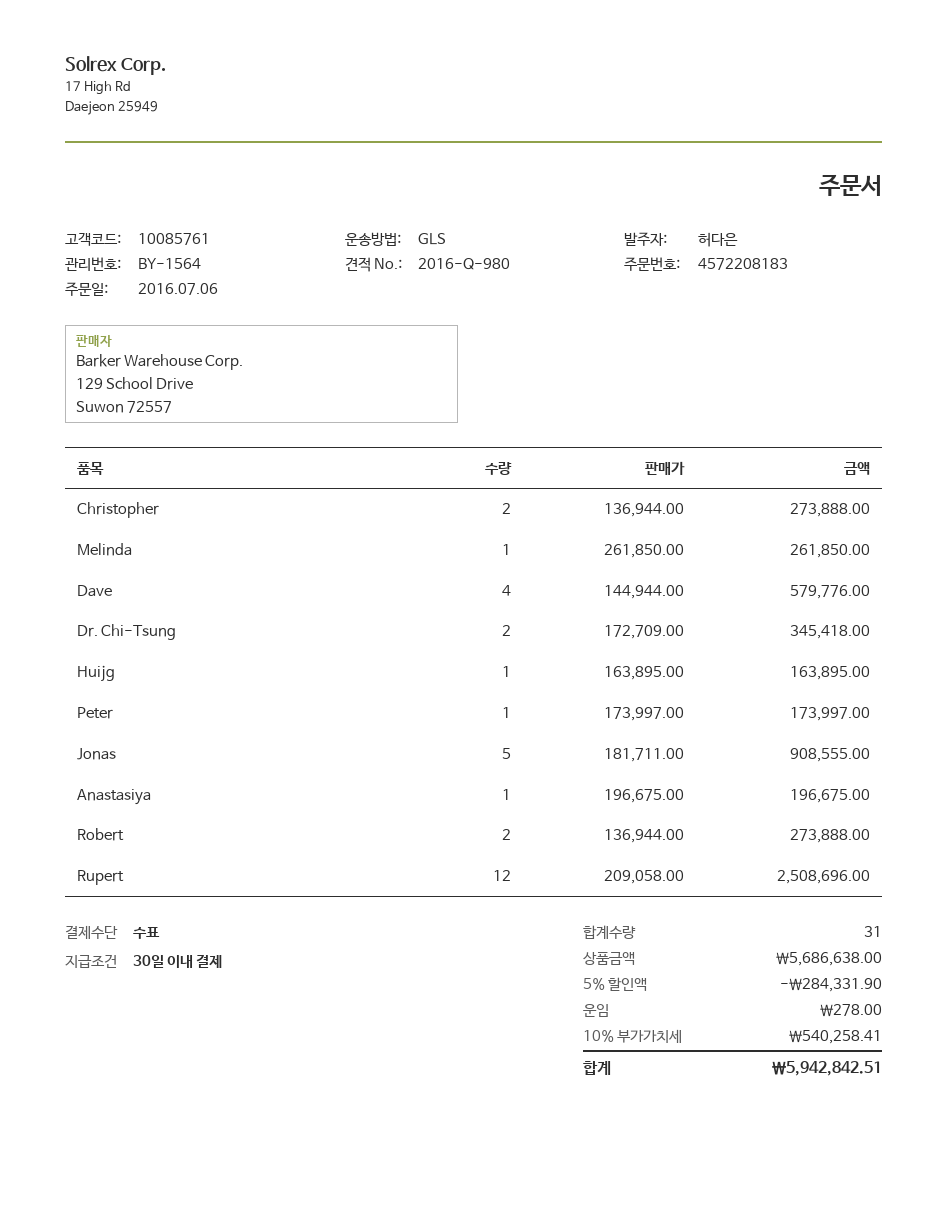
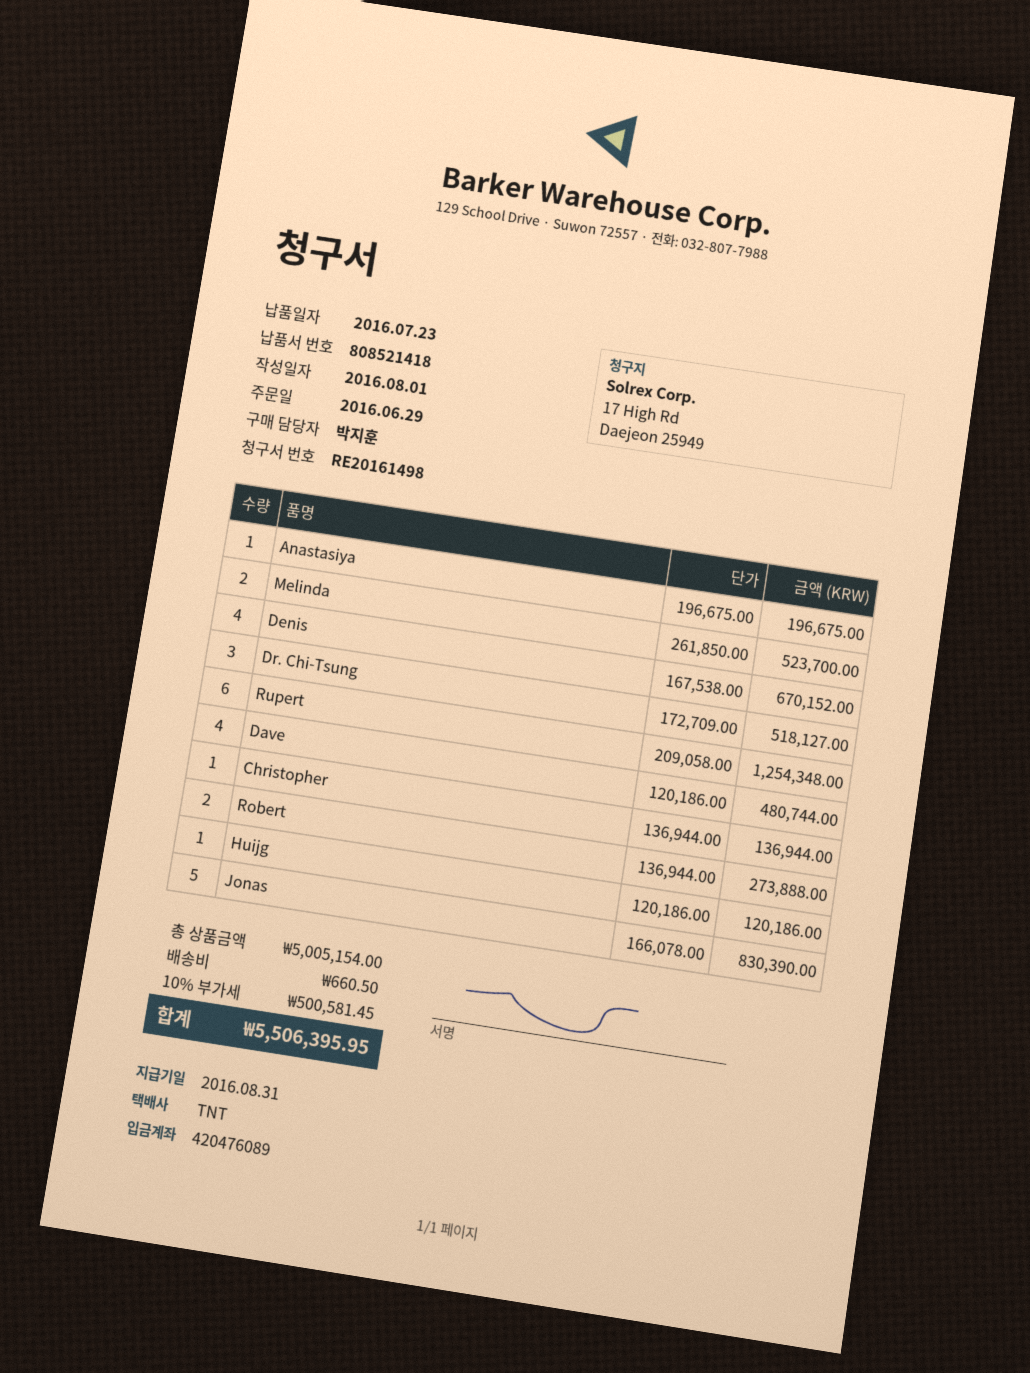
order date: 2016-07-06 -> 2016-06-29
ordered by: 허다은 -> 박지훈
shipping method: GLS -> TNT
Christopher: 2 x 136944.00 = 273888.00 -> 1 x 136944.00 = 136944.00
Melinda: 1 x 261850.00 = 261850.00 -> 2 x 261850.00 = 523700.00
Dave: 4 x 144944.00 = 579776.00 -> 4 x 120186.00 = 480744.00
Dr. Chi-Tsung: 2 x 172709.00 = 345418.00 -> 3 x 172709.00 = 518127.00
Huijg: 1 x 163895.00 = 163895.00 -> 1 x 120186.00 = 120186.00
Peter: 1 x 173997.00 = 173997.00 -> none
Jonas: 5 x 181711.00 = 908555.00 -> 5 x 166078.00 = 830390.00
Rupert: 12 x 209058.00 = 2508696.00 -> 6 x 209058.00 = 1254348.00
Denis: none -> 4 x 167538.00 = 670152.00
subtotal: 5686638.00 -> 5005154.00
discount: 5% = 284331.90 -> none
shipping: 278.00 -> 660.50
tax: 10% = 540258.41 -> 10% = 500581.45
total: 5942842.51 -> 5506395.95

